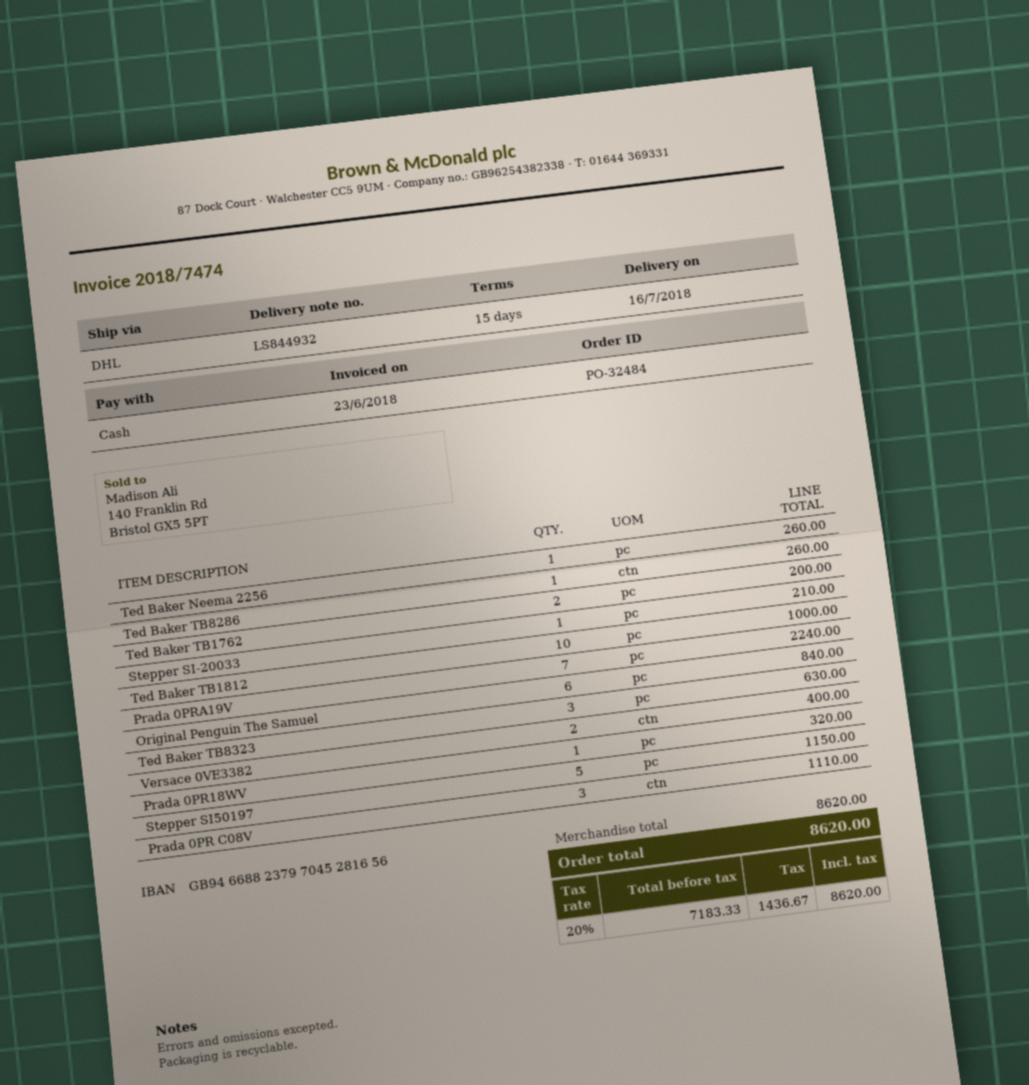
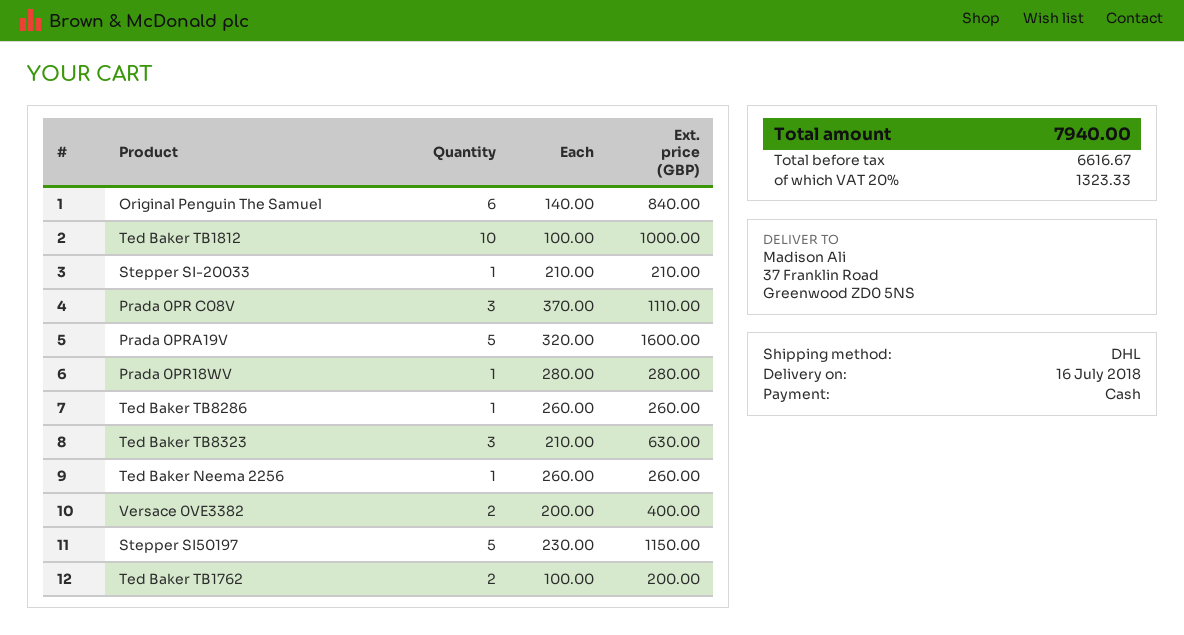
Prada 0PRA19V: 7 for 2240.00 -> 5 for 1600.00
Prada 0PR18WV: 1 for 320.00 -> 1 for 280.00
net: 7183.33 -> 6616.67
tax: 20% = 1436.67 -> 20% = 1323.33
total: 8620.00 -> 7940.00

